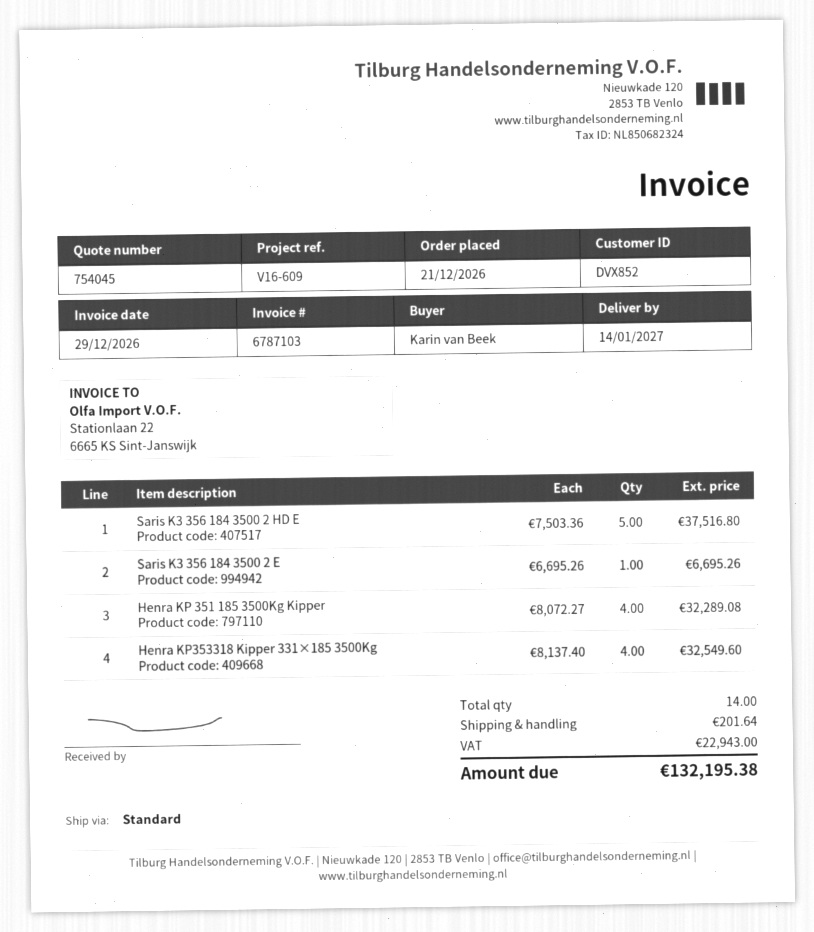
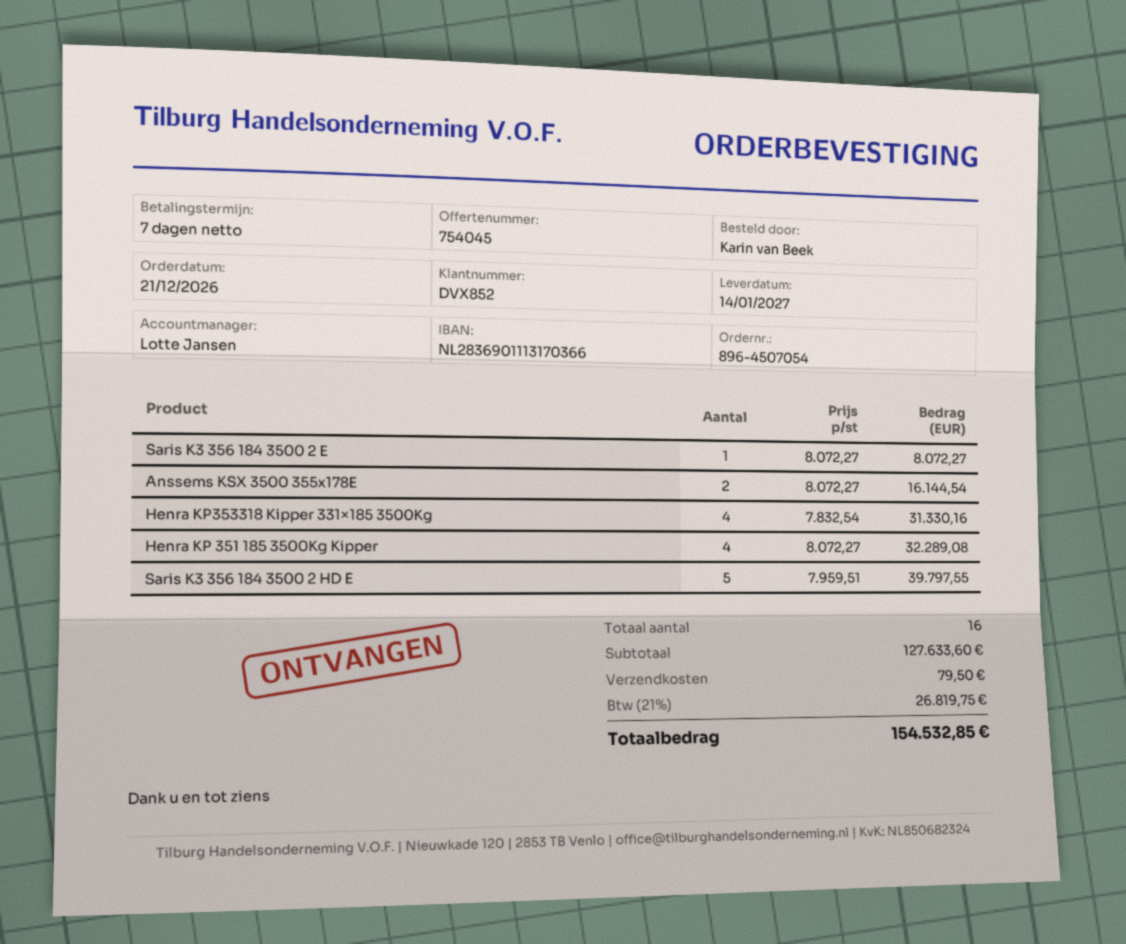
Saris K3 356 184 3500 2 HD E: 5 x 7503.36 = 37516.80 -> 5 x 7959.51 = 39797.55
Saris K3 356 184 3500 2 E: 1 x 6695.26 = 6695.26 -> 1 x 8072.27 = 8072.27
Henra KP353318 Kipper 331×185 3500Kg: 4 x 8137.40 = 32549.60 -> 4 x 7832.54 = 31330.16
Anssems KSX 3500 355x178E: none -> 2 x 8072.27 = 16144.54
total quantity: 14 -> 16
shipping: 201.64 -> 79.50
tax: 22943.00 -> 26819.75
total: 132195.38 -> 154532.85

